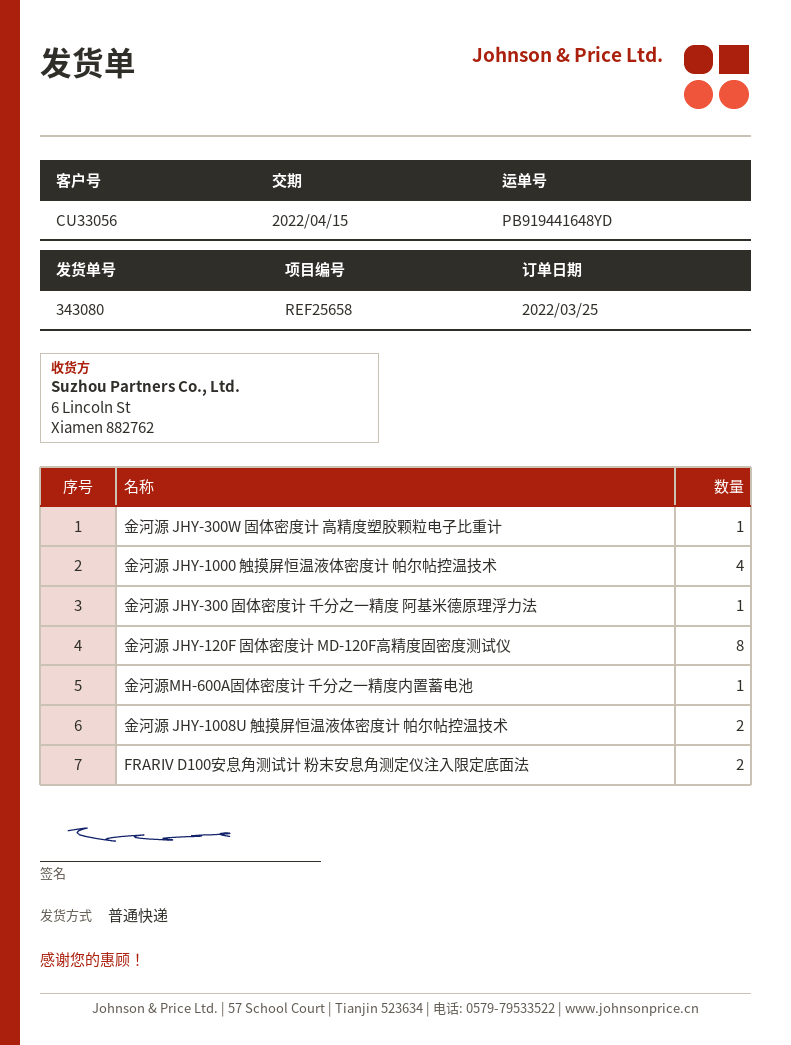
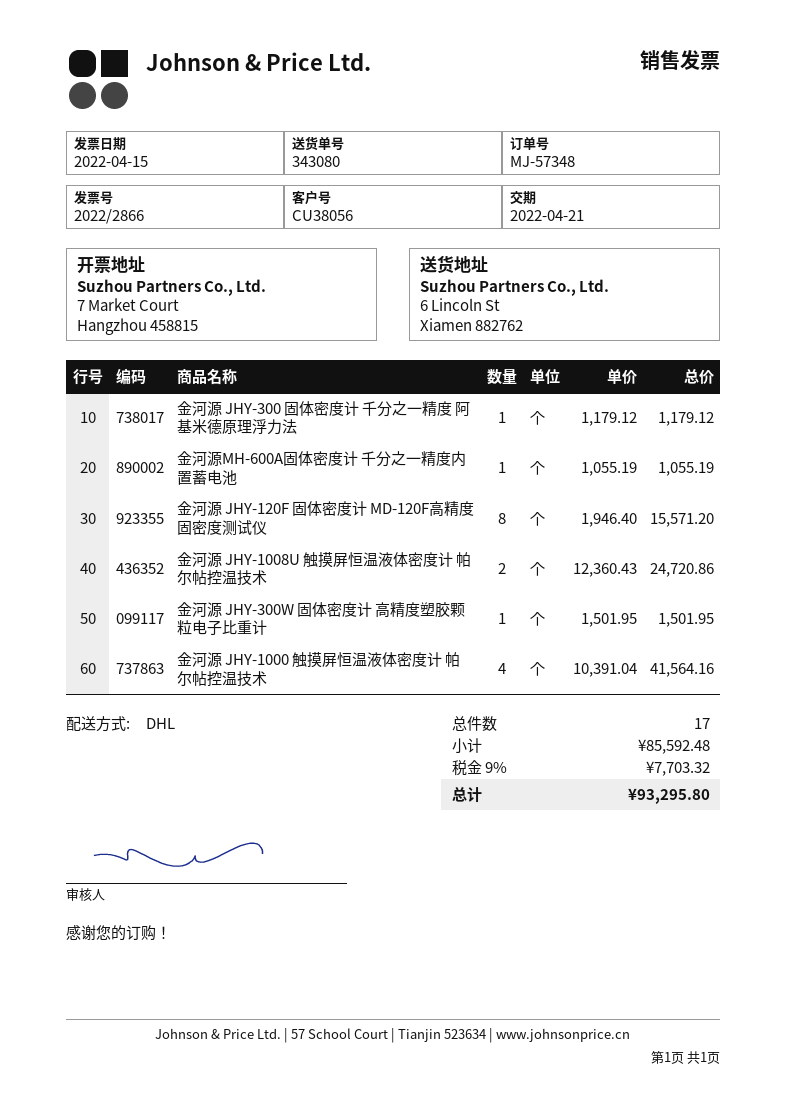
delivery date: 2022-04-15 -> 2022-04-21
customer number: CU33056 -> CU38056
shipping method: standard -> DHL
FRARIV D100安息角测试计 粉末安息角测定仪注入限定底面法: 2 -> none

